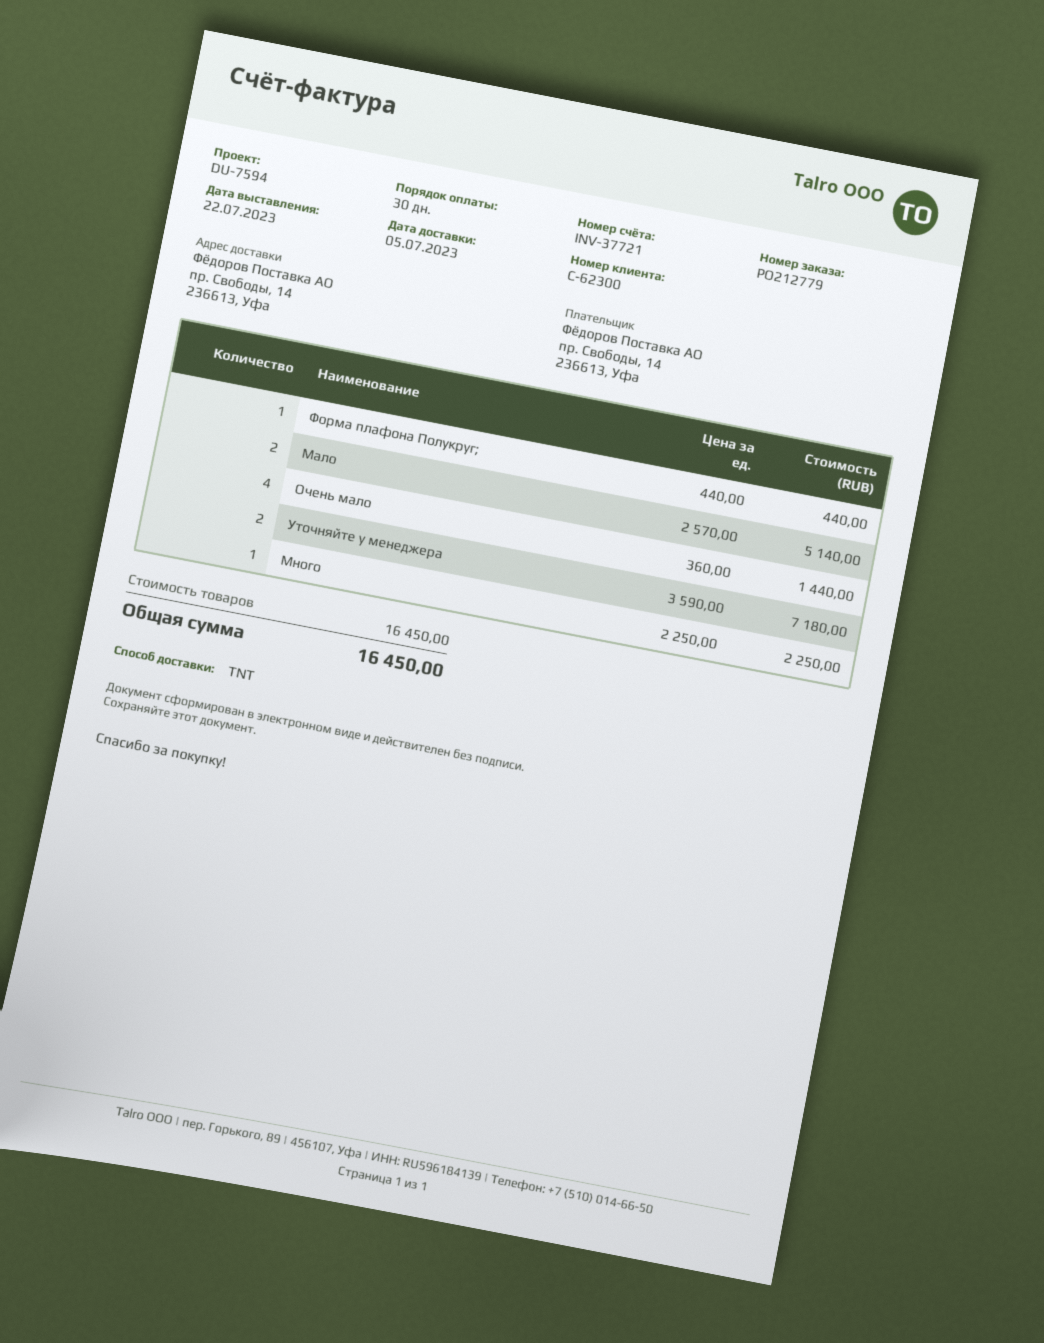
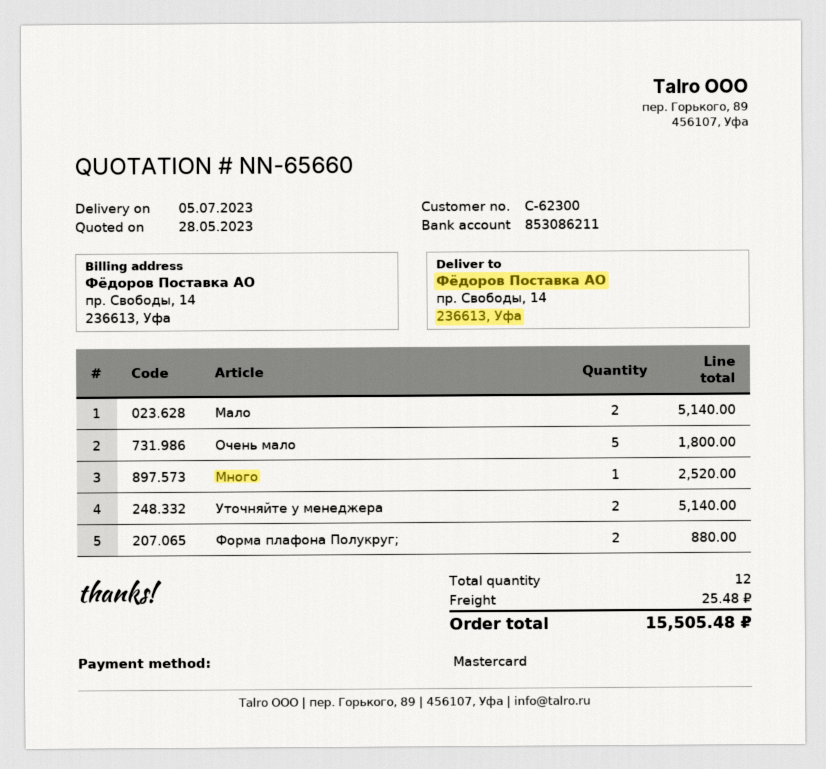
Форма плафона Полукруг;: 1 for 440.00 -> 2 for 880.00
Очень мало: 4 for 1440.00 -> 5 for 1800.00
Уточняйте у менеджера: 2 for 7180.00 -> 2 for 5140.00
Много: 1 for 2250.00 -> 1 for 2520.00
shipping: none -> 25.48
total: 16450.00 -> 15505.48

